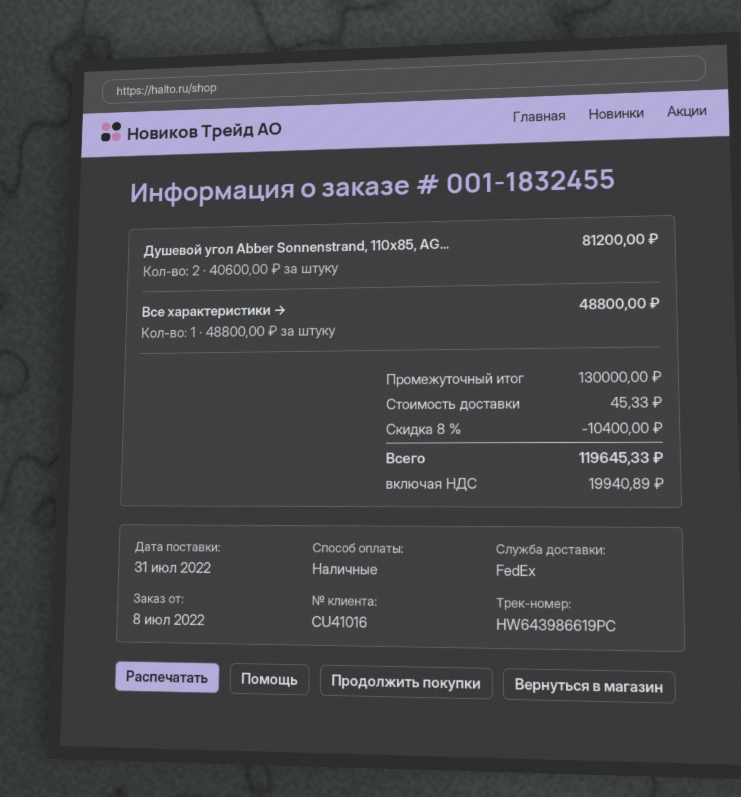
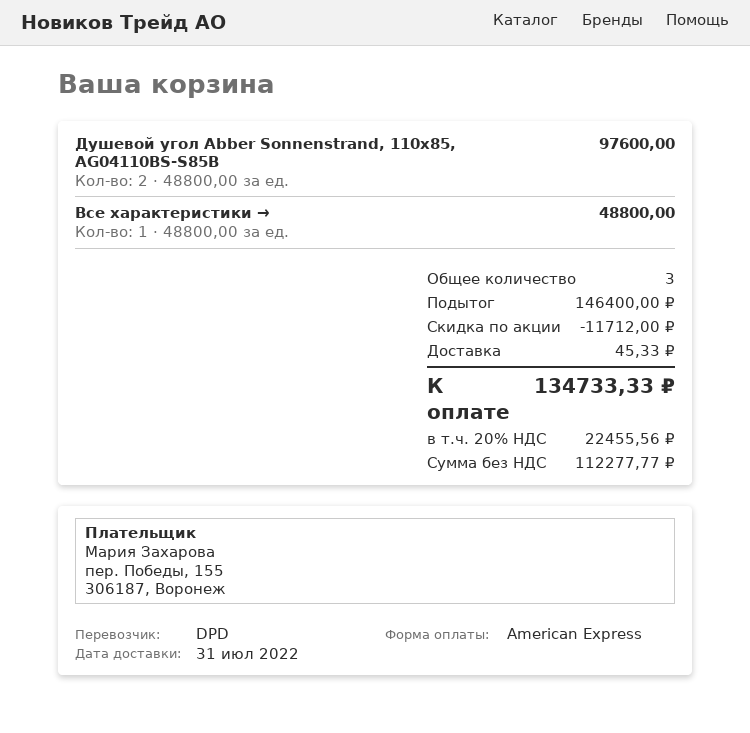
payment method: cash -> American Express
shipping method: FedEx -> DPD
Душевой угол Abber Sonnenstrand, 110x85, AG...: 2 x 40600.00 = 81200.00 -> 2 x 48800.00 = 97600.00
subtotal: 130000.00 -> 146400.00
discount: 10400.00 -> 11712.00
tax: 19940.89 -> 22455.56
total: 119645.33 -> 134733.33

